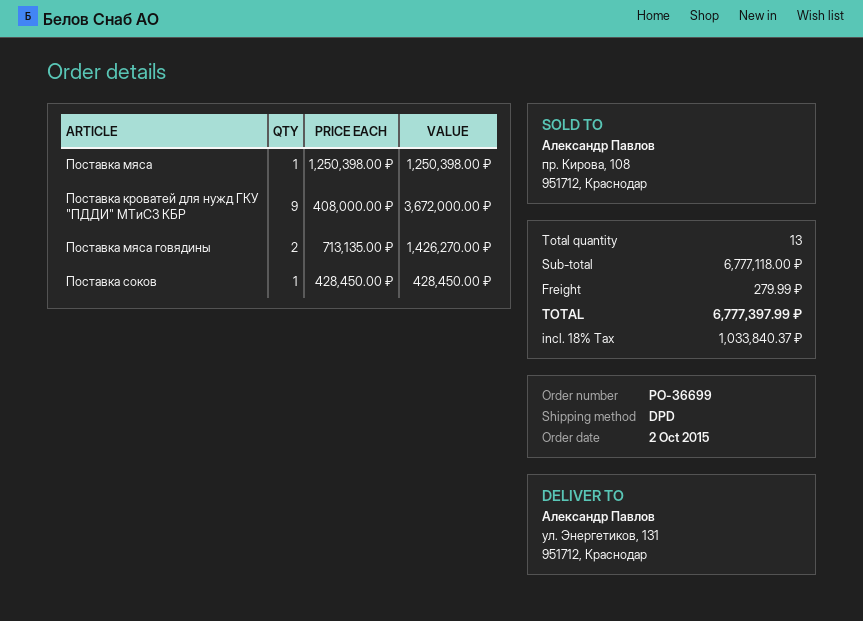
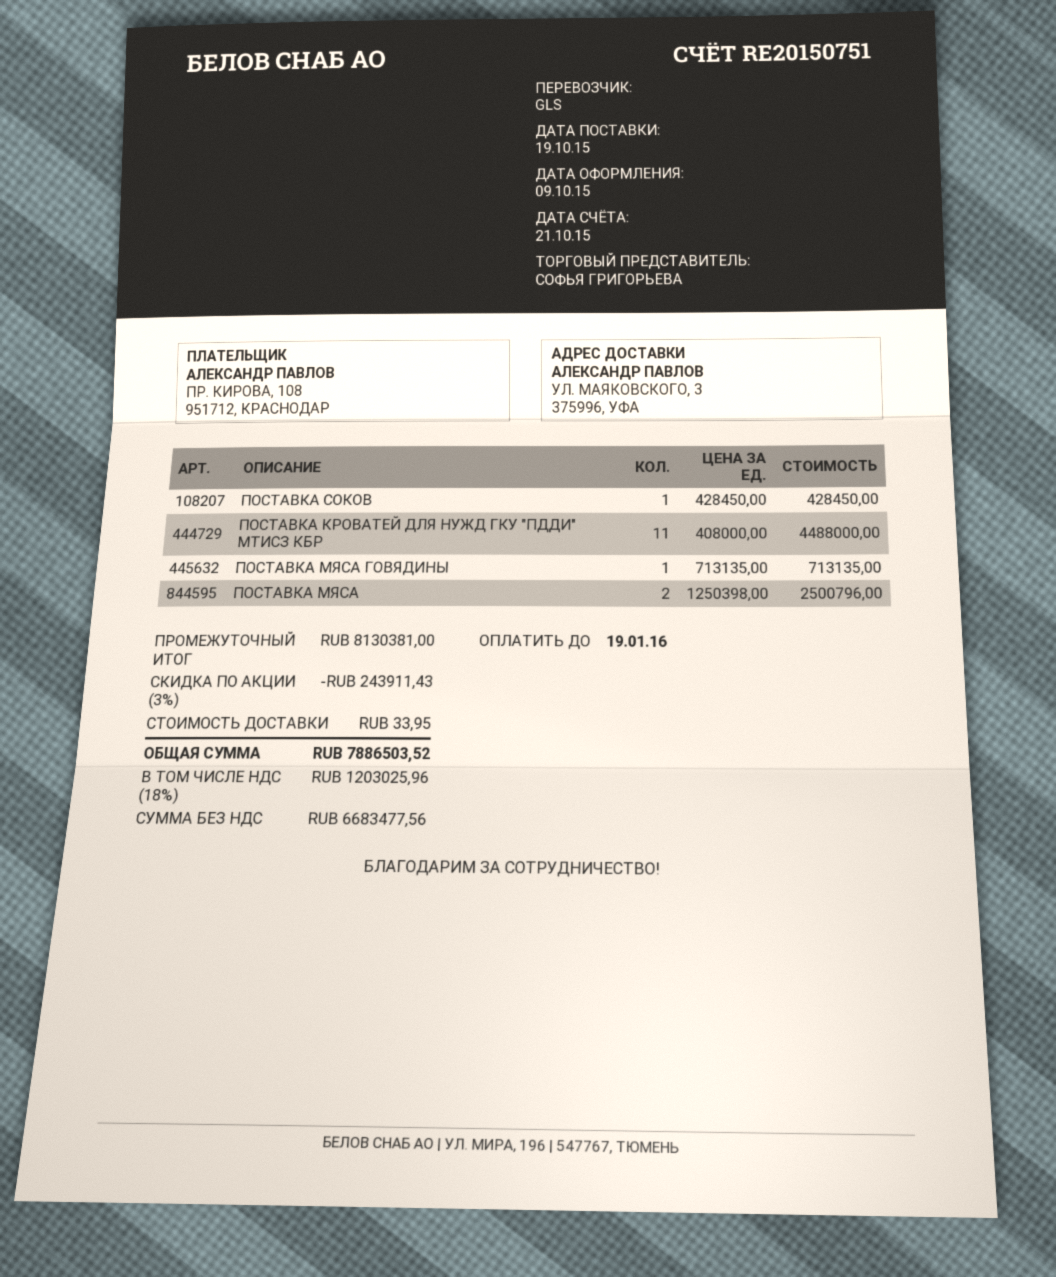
order date: 2015-10-02 -> 2015-10-09
shipping method: DPD -> GLS
ship to: ул. Энергетиков, 131, 951712, Краснодар -> УЛ. МАЯКОВСКОГО, 3, 375996, УФА
Поставка мяса: 1 x 1250398.00 = 1250398.00 -> 2 x 1250398.00 = 2500796.00
Поставка кроватей для нужд ГКУ "ПДДИ" МТиСЗ КБР: 9 x 408000.00 = 3672000.00 -> 11 x 408000.00 = 4488000.00
Поставка мяса говядины: 2 x 713135.00 = 1426270.00 -> 1 x 713135.00 = 713135.00
subtotal: 6777118.00 -> 8130381.00
discount: none -> 3% = 243911.43
shipping: 279.99 -> 33.95
tax: 18% = 1033840.37 -> 18% = 1203025.96
total: 6777397.99 -> 7886503.52

